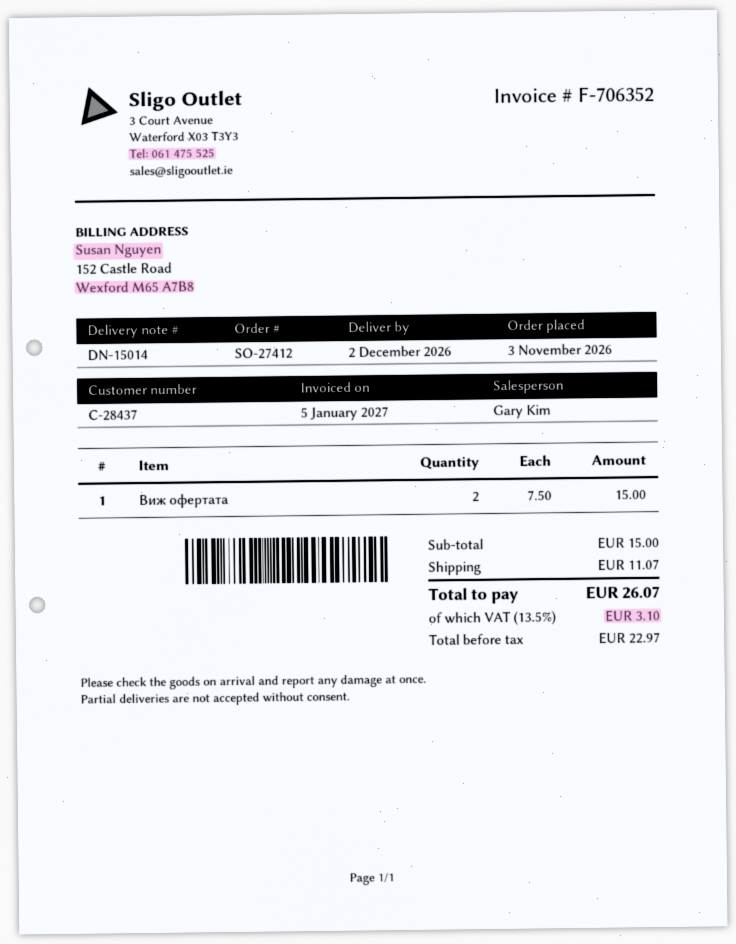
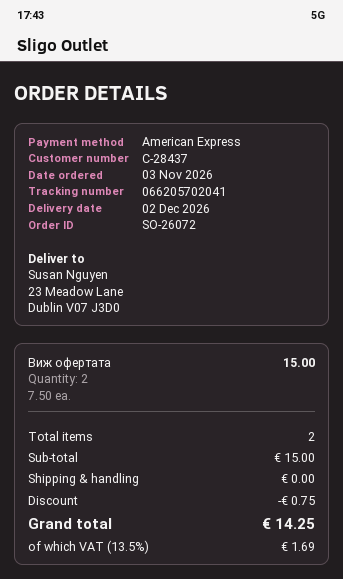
order number: SO-27412 -> SO-26072
discount: none -> 0.75
shipping: 11.07 -> 0.00
tax: 13.5% = 3.10 -> 13.5% = 1.69
total: 26.07 -> 14.25

